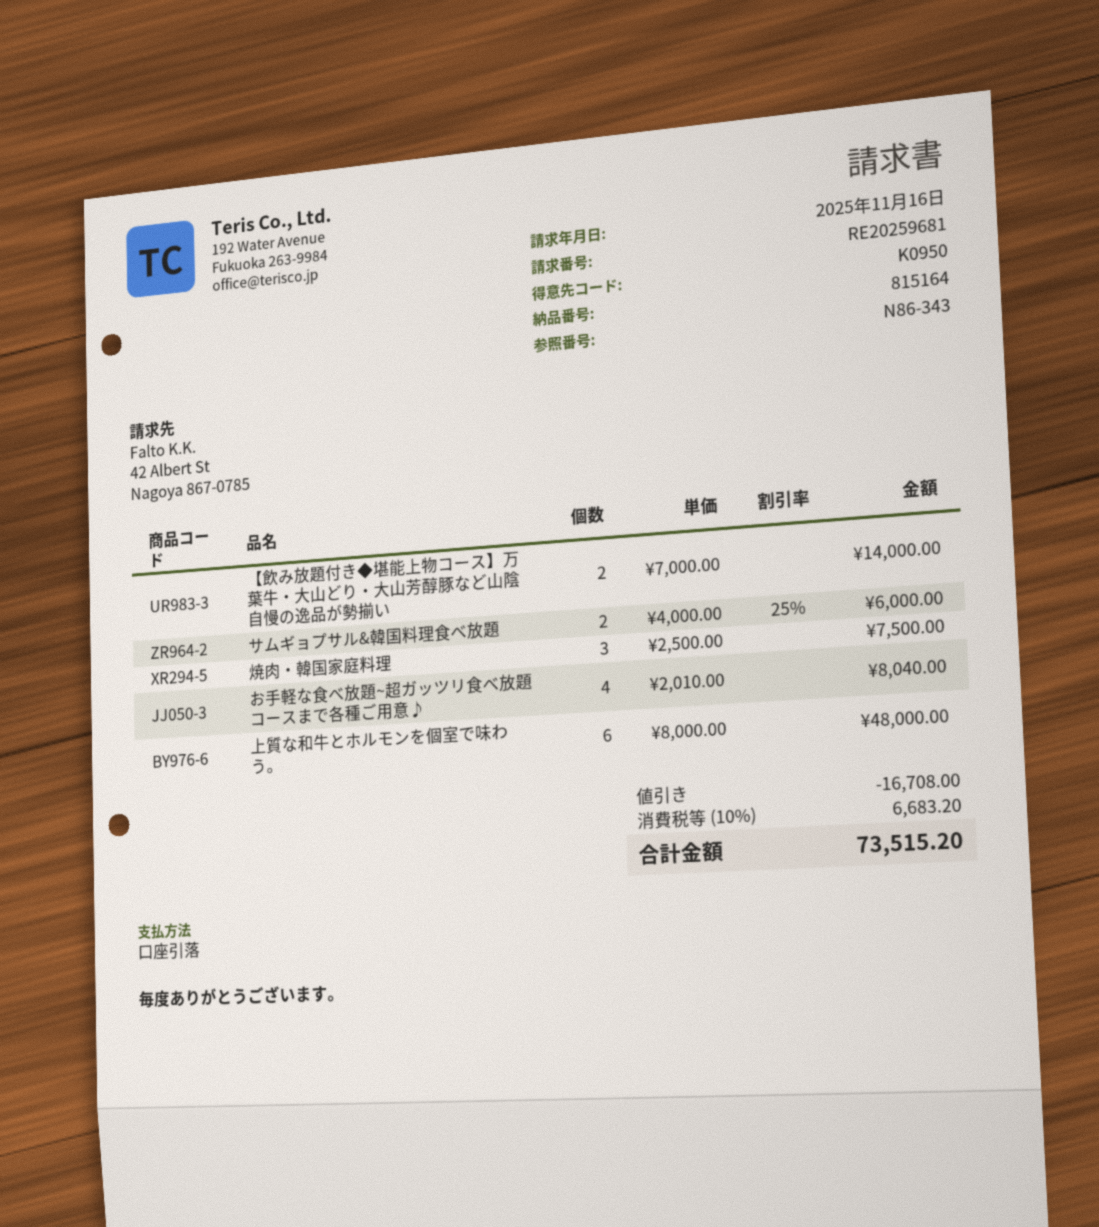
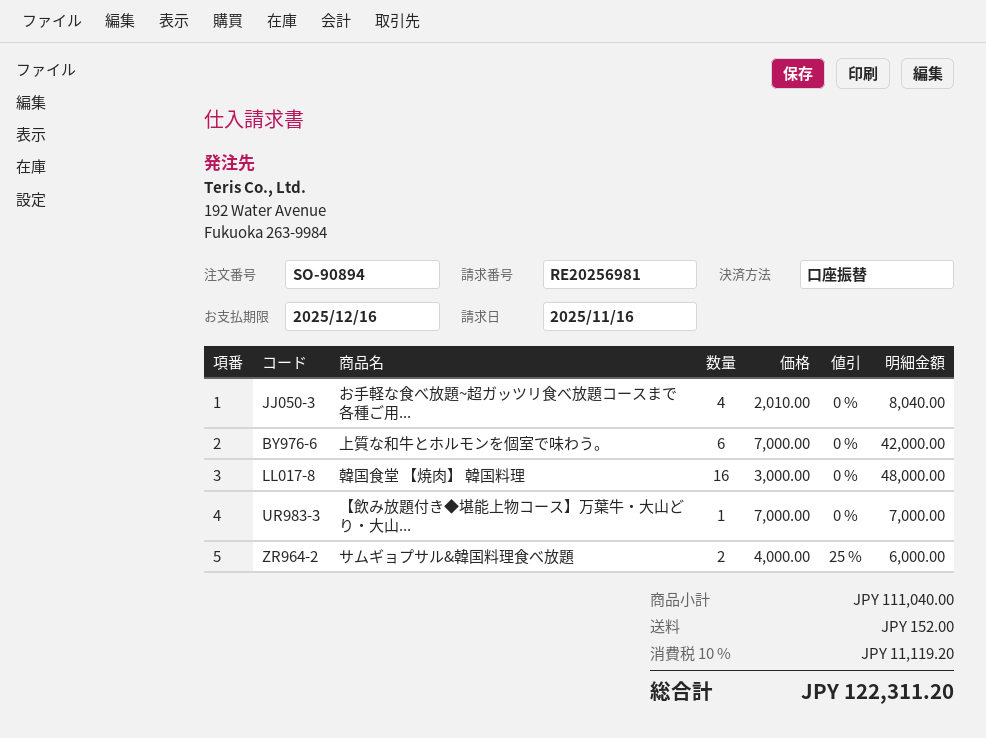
invoice number: RE20259681 -> RE20256981
【飲み放題付き◆堪能上物コース】万葉牛・大山どり・大山芳醇豚など山陰自慢の逸品が勢揃い: 2 x 7000.00 = 14000.00 -> 1 x 7000.00 = 7000.00
焼肉・韓国家庭料理: 3 x 2500.00 = 7500.00 -> none
上質な和牛とホルモンを個室で味わう。: 6 x 8000.00 = 48000.00 -> 6 x 7000.00 = 42000.00
韓国食堂 【焼肉】 韓国料理: none -> 16 x 3000.00 = 48000.00
discount: 16708.00 -> none
shipping: none -> 152.00
tax: 10% = 6683.20 -> 10% = 11119.20
total: 73515.20 -> 122311.20

